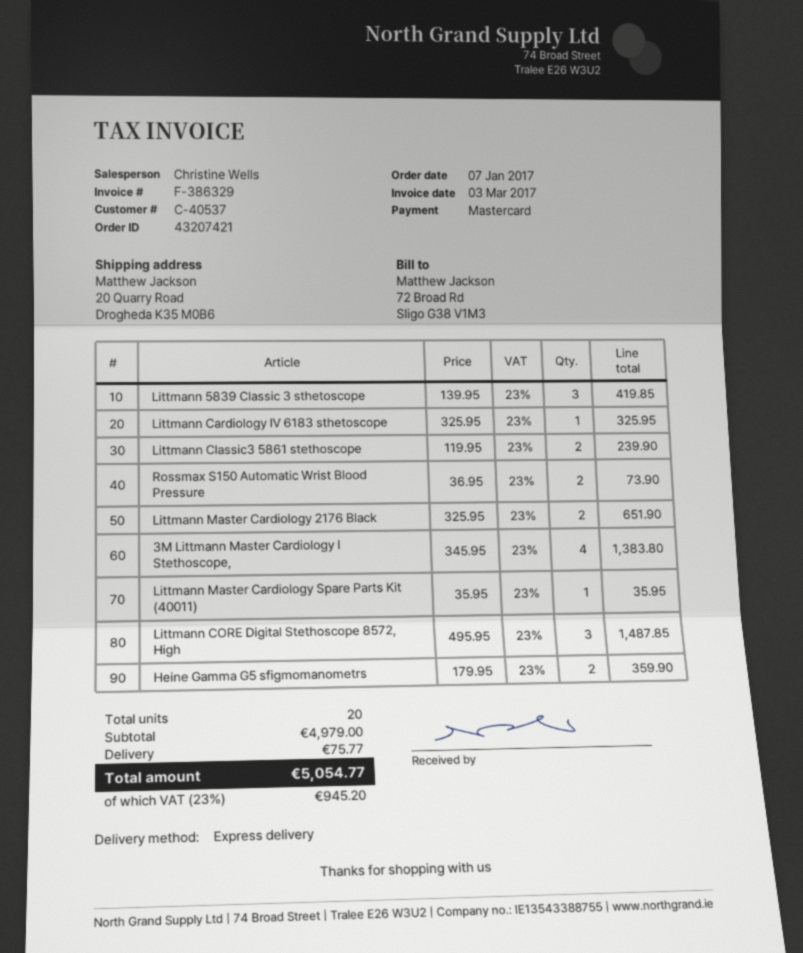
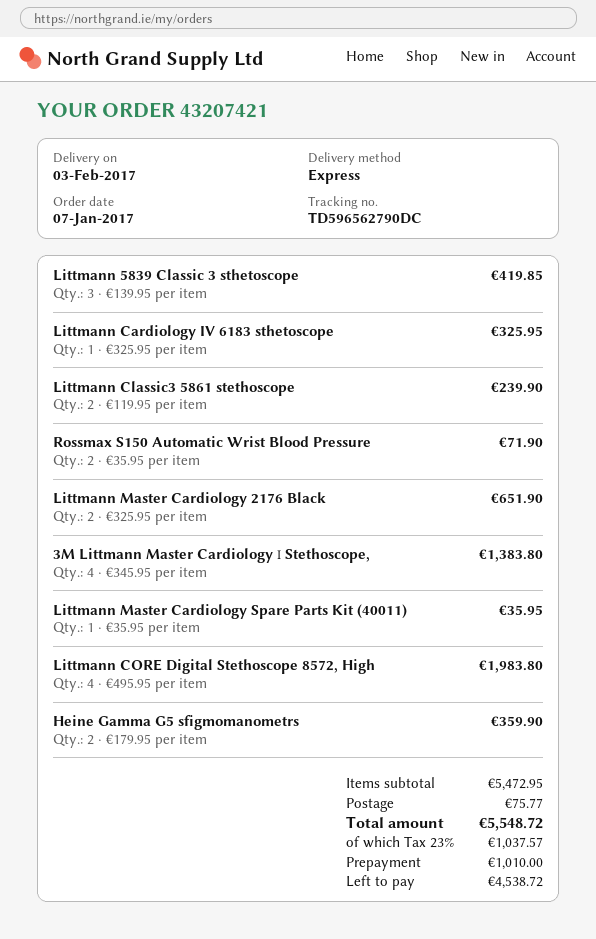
Rossmax S150 Automatic Wrist Blood Pressure: 2 x 36.95 = 73.90 -> 2 x 35.95 = 71.90
Littmann CORE Digital Stethoscope 8572, High: 3 x 495.95 = 1487.85 -> 4 x 495.95 = 1983.80
subtotal: 4979.00 -> 5472.95
tax: 23% = 945.20 -> 23% = 1037.57
total: 5054.77 -> 5548.72

